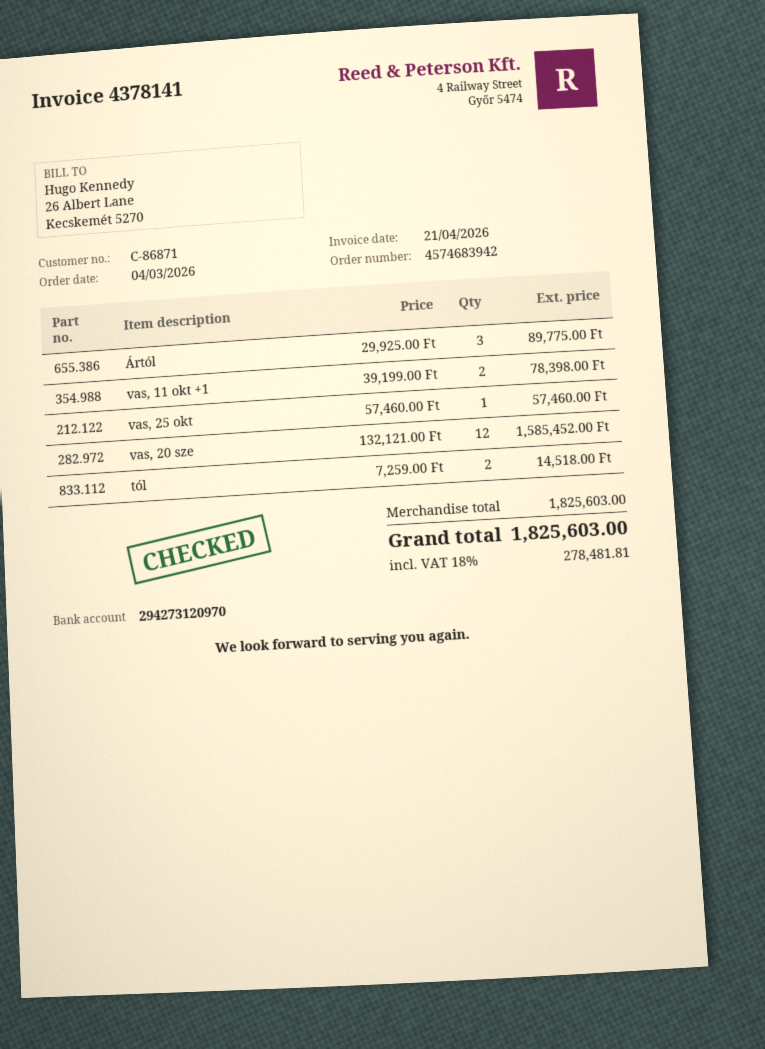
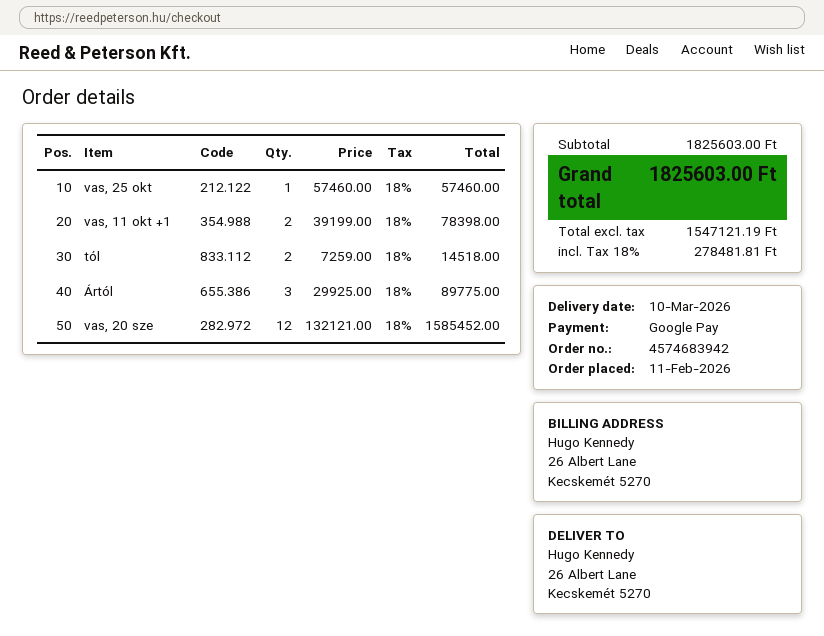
order date: 2026-03-04 -> 2026-02-11

